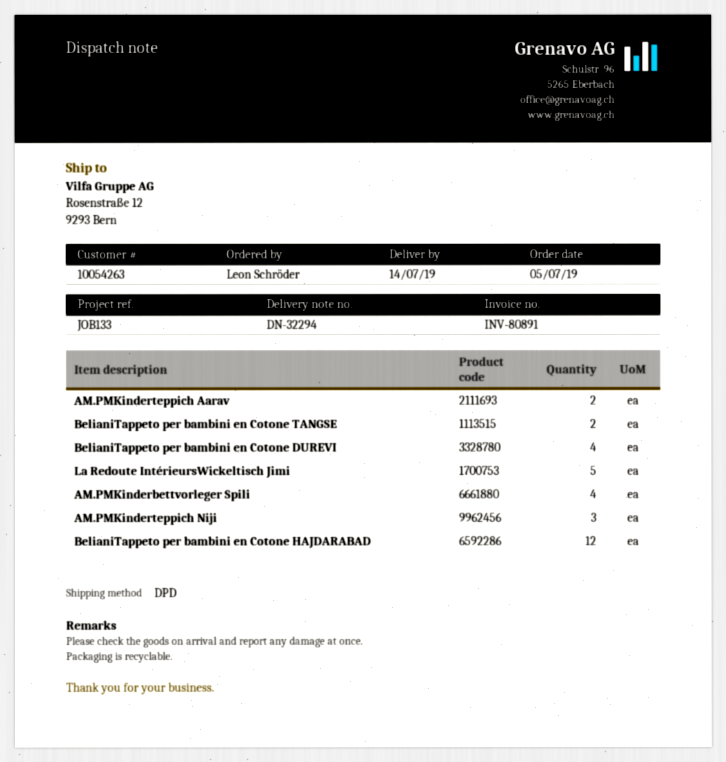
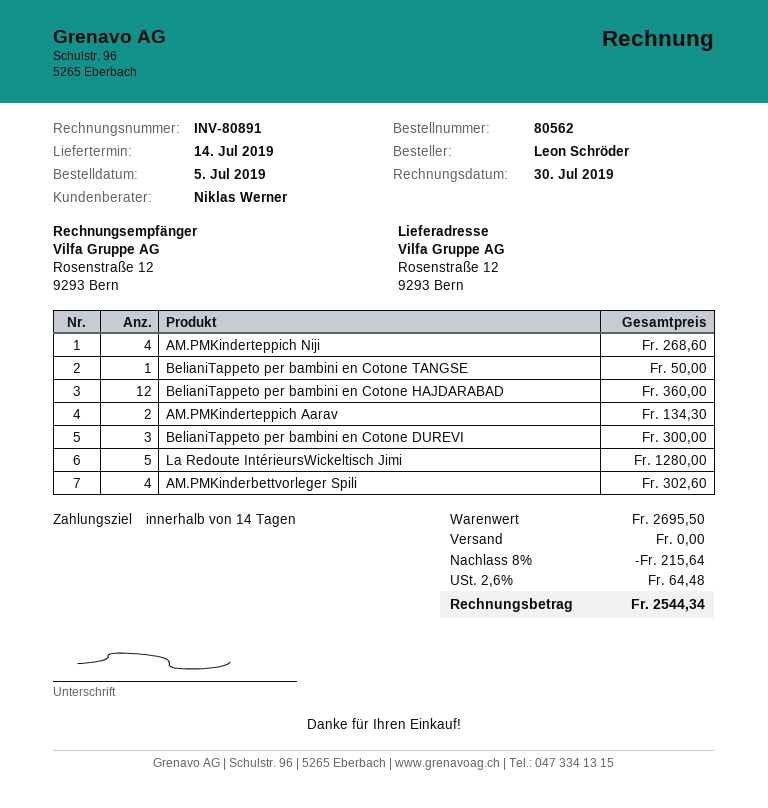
BelianiTappeto per bambini en Cotone TANGSE: 2 -> 1
BelianiTappeto per bambini en Cotone DUREVI: 4 -> 3
AM.PMKinderteppich Niji: 3 -> 4

